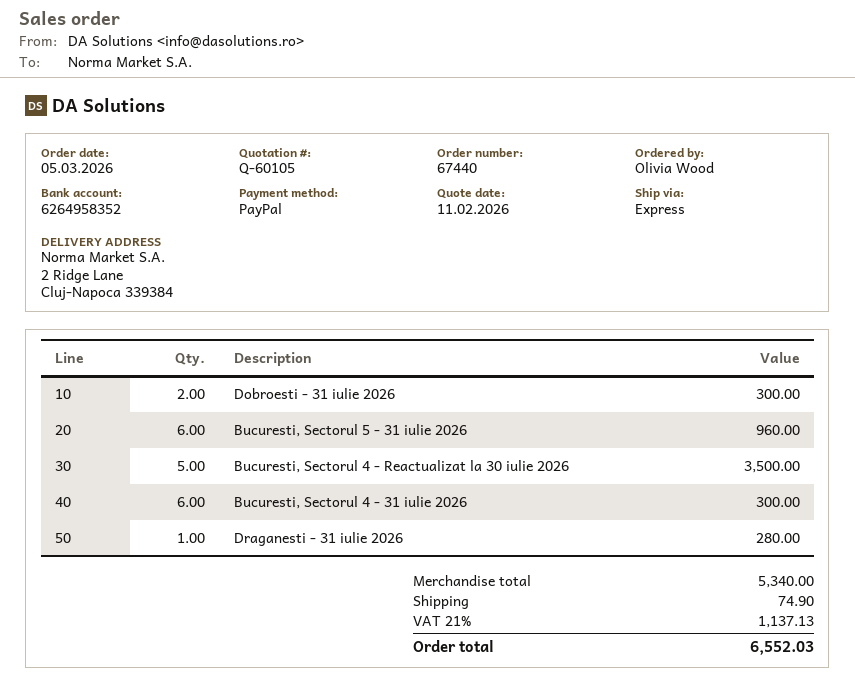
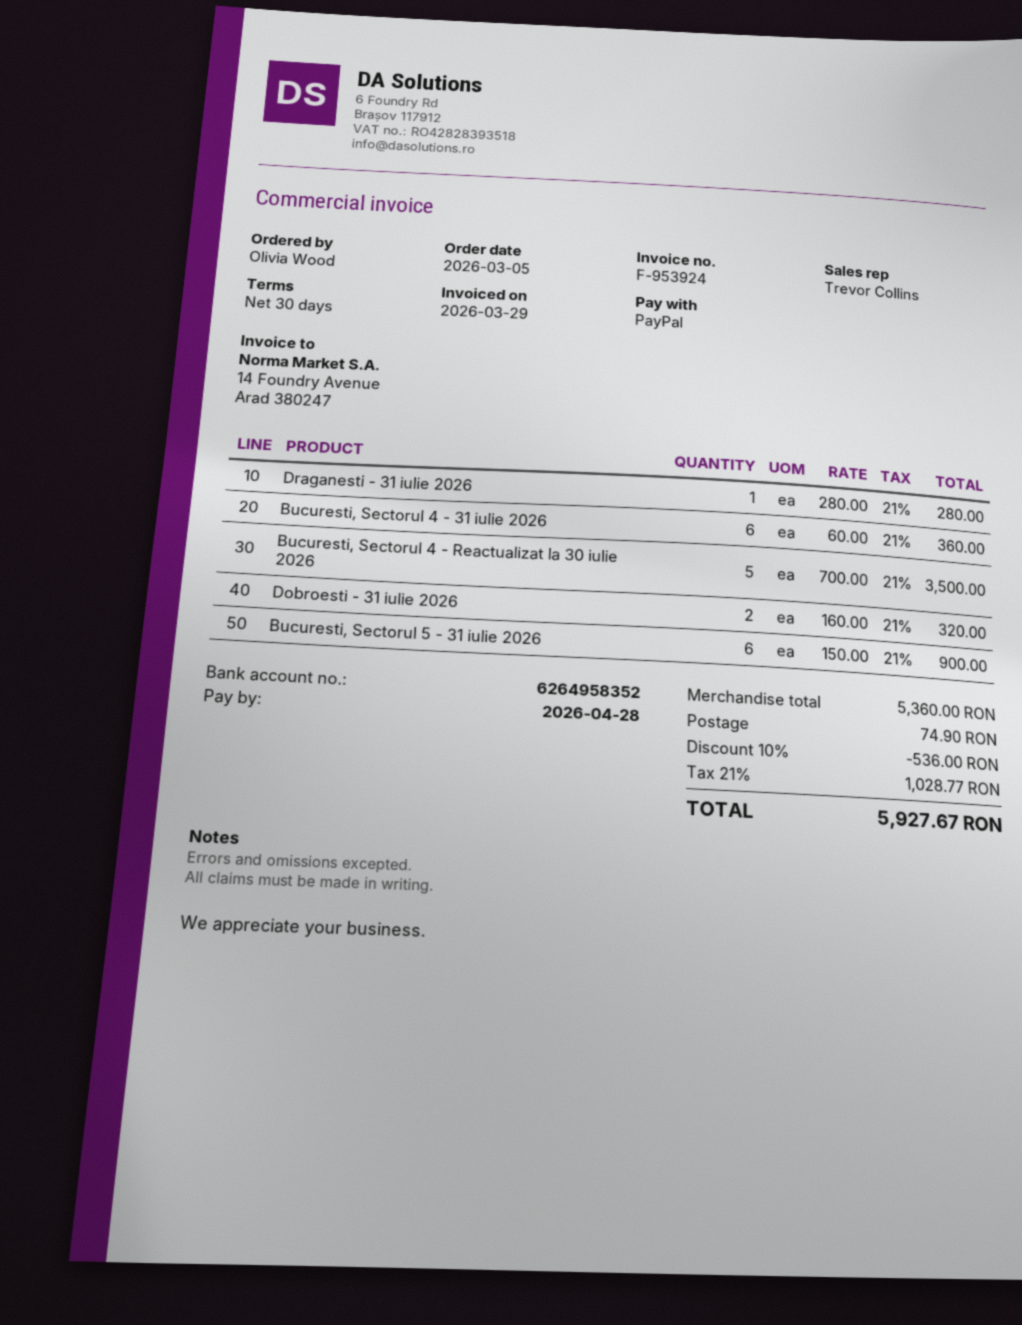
Dobroesti - 31 iulie 2026: 2 for 300.00 -> 2 for 320.00
Bucuresti, Sectorul 5 - 31 iulie 2026: 6 for 960.00 -> 6 for 900.00
Bucuresti, Sectorul 4 - 31 iulie 2026: 6 for 300.00 -> 6 for 360.00
subtotal: 5340.00 -> 5360.00
discount: none -> 10% = 536.00
tax: 21% = 1137.13 -> 21% = 1028.77
total: 6552.03 -> 5927.67

